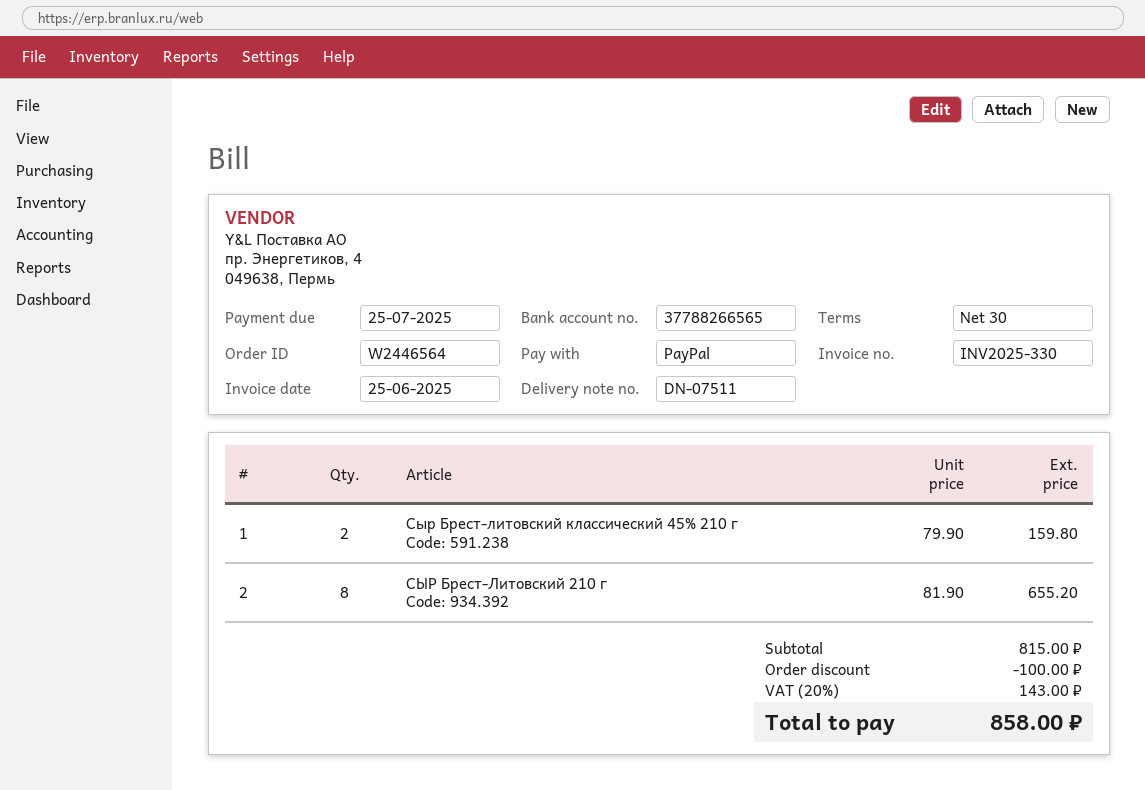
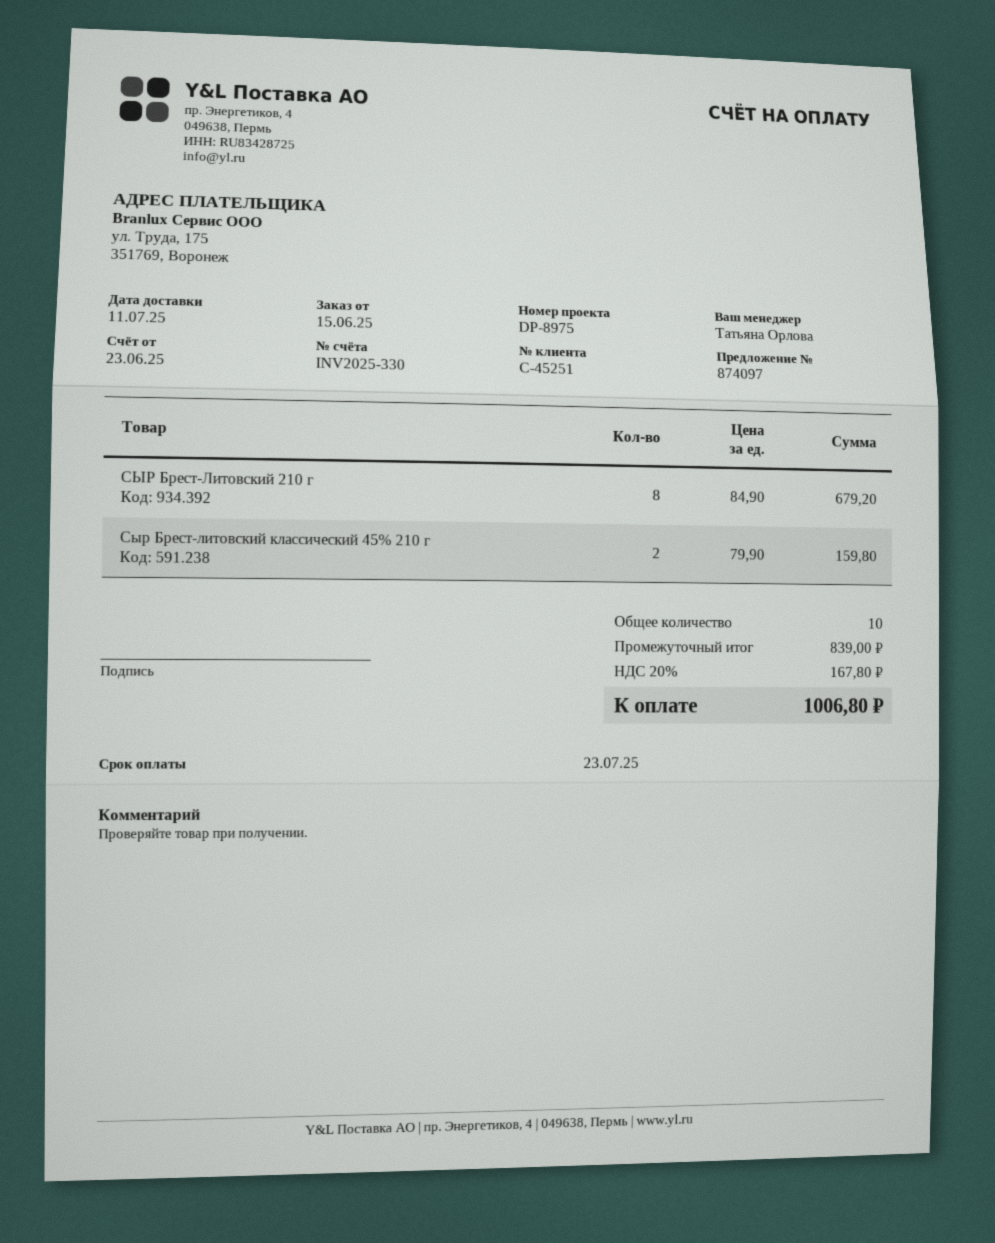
invoice date: 2025-06-25 -> 2025-06-23
due date: 2025-07-25 -> 2025-07-23
СЫР Брест-Литовский 210 г: 8 x 81.90 = 655.20 -> 8 x 84.90 = 679.20
subtotal: 815.00 -> 839.00
discount: 100.00 -> none
tax: 20% = 143.00 -> 20% = 167.80
total: 858.00 -> 1006.80

